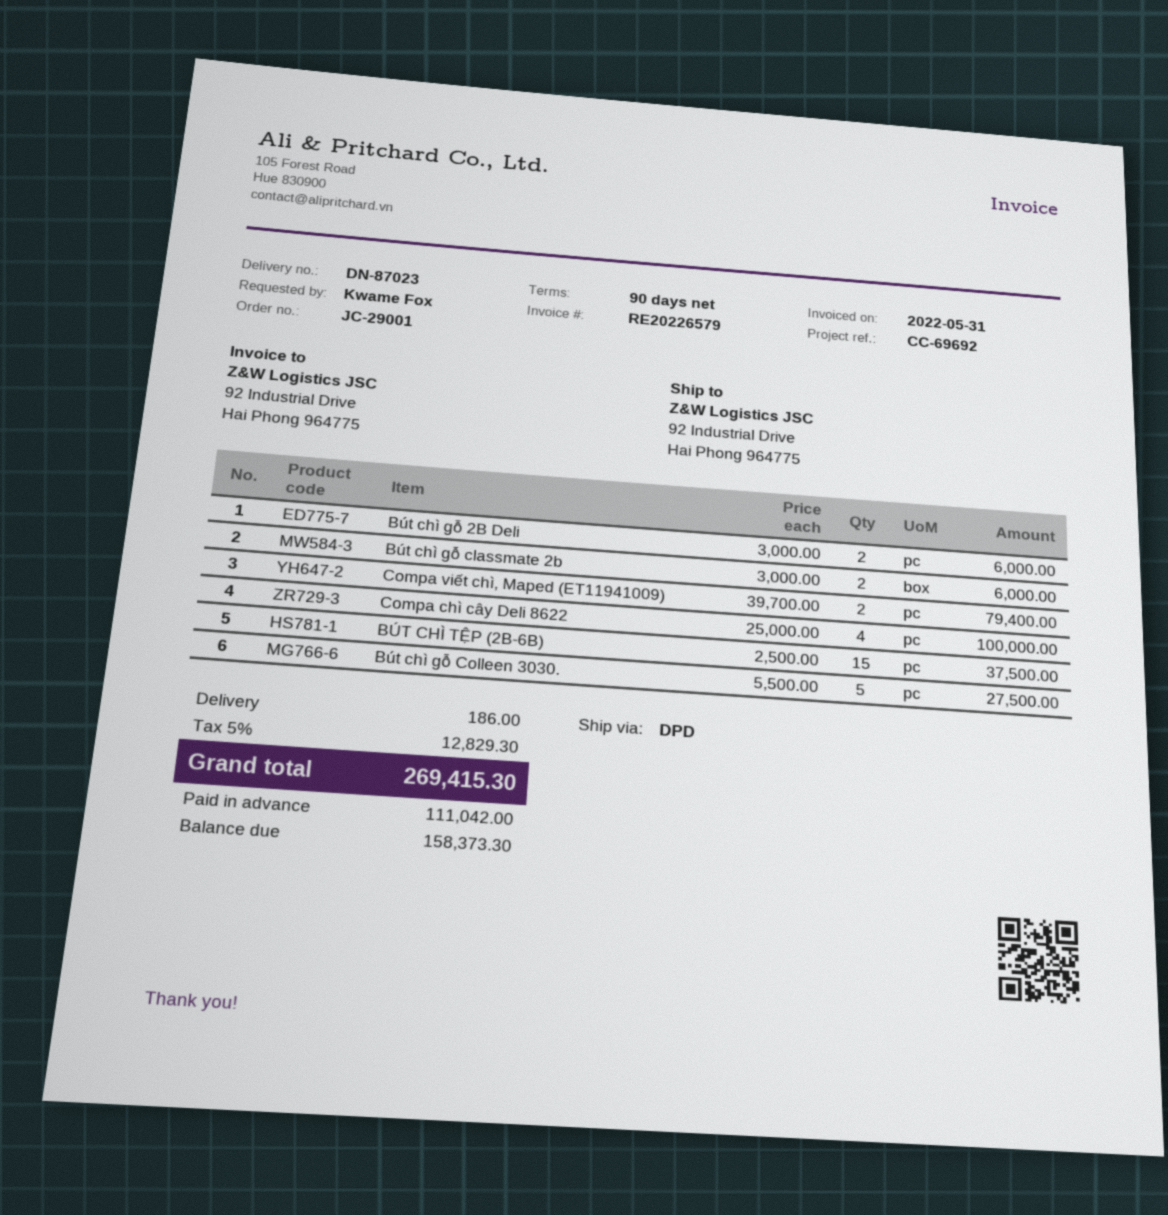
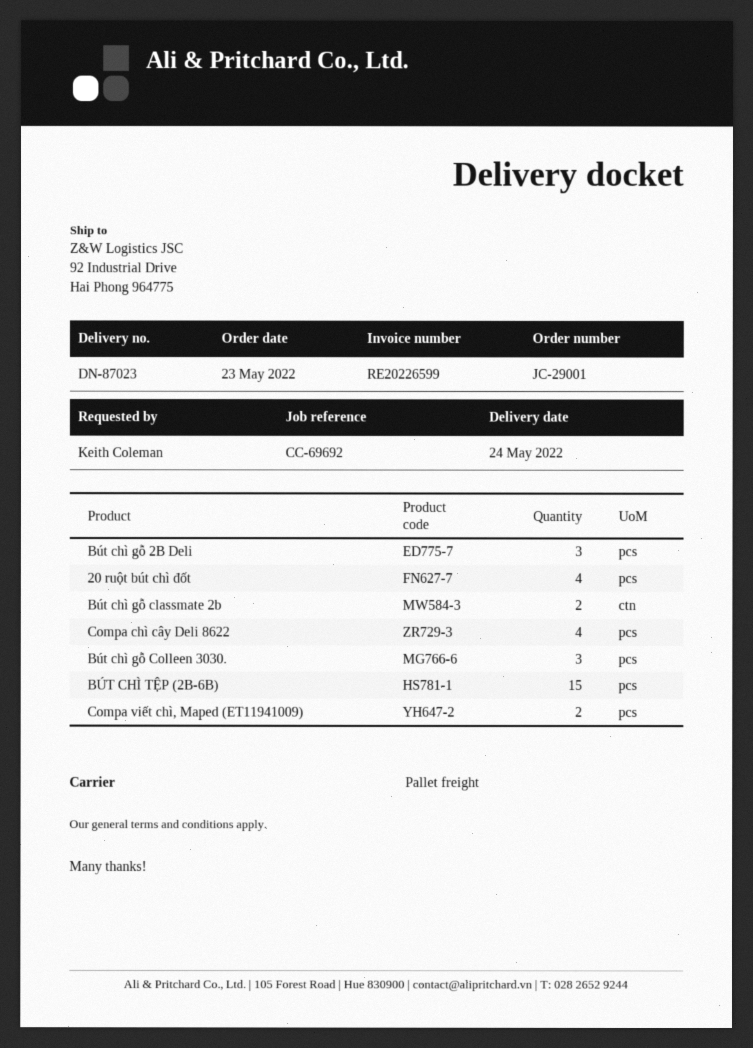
invoice number: RE20226579 -> RE20226599
ordered by: Kwame Fox -> Keith Coleman
shipping method: DPD -> pallet freight
Bút chì gỗ 2B Deli: 2 -> 3
Bút chì gỗ Colleen 3030.: 5 -> 3
20 ruột bút chì đốt: none -> 4

